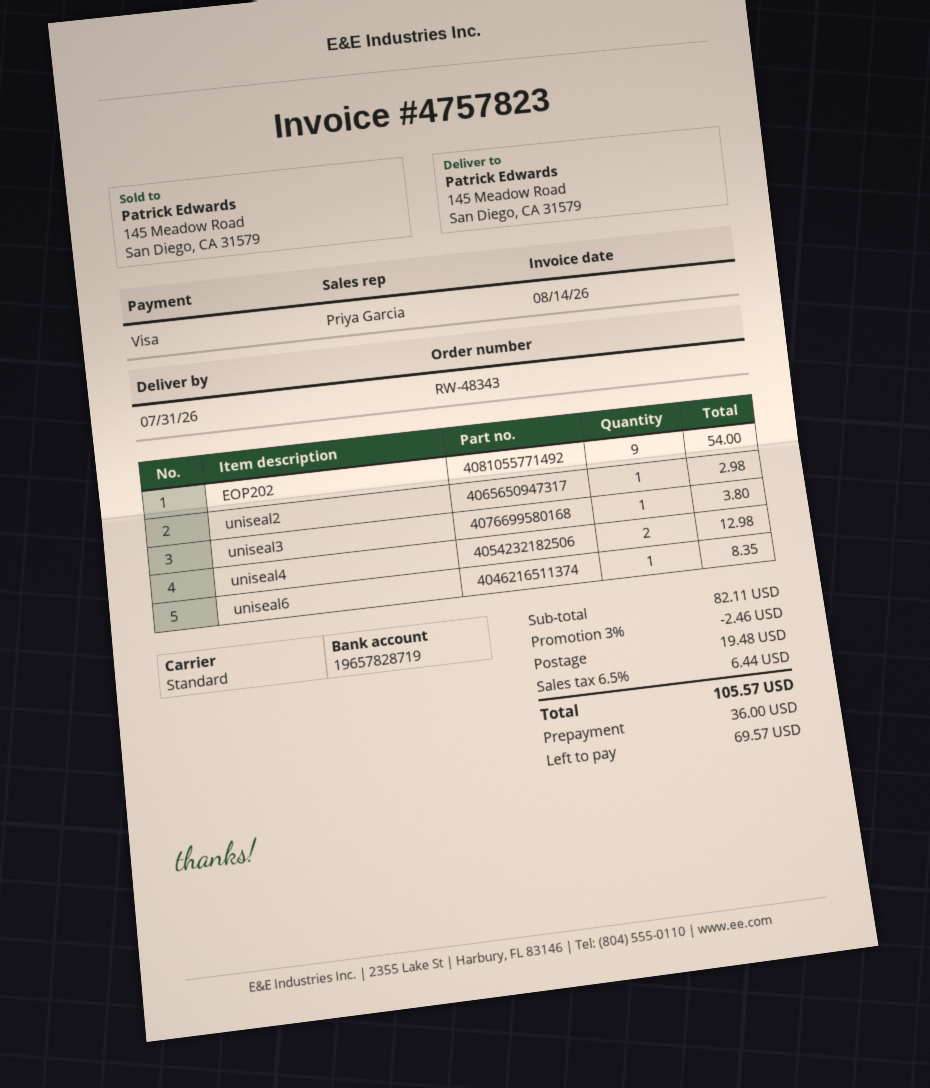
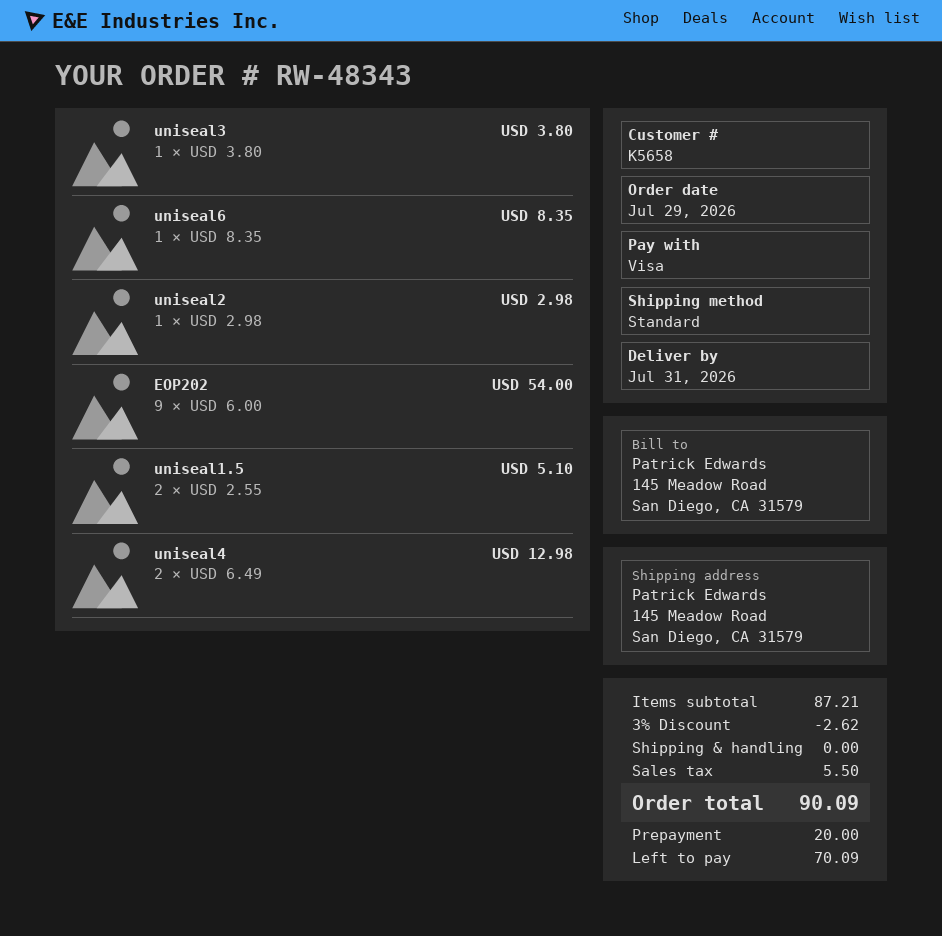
uniseal1.5: none -> 2 for 5.10
subtotal: 82.11 -> 87.21
discount: 3% = 2.46 -> 3% = 2.62
shipping: 19.48 -> 0.00
tax: 6.44 -> 5.50
total: 105.57 -> 90.09
deposit: 36.00 -> 20.00
balance: 69.57 -> 70.09

